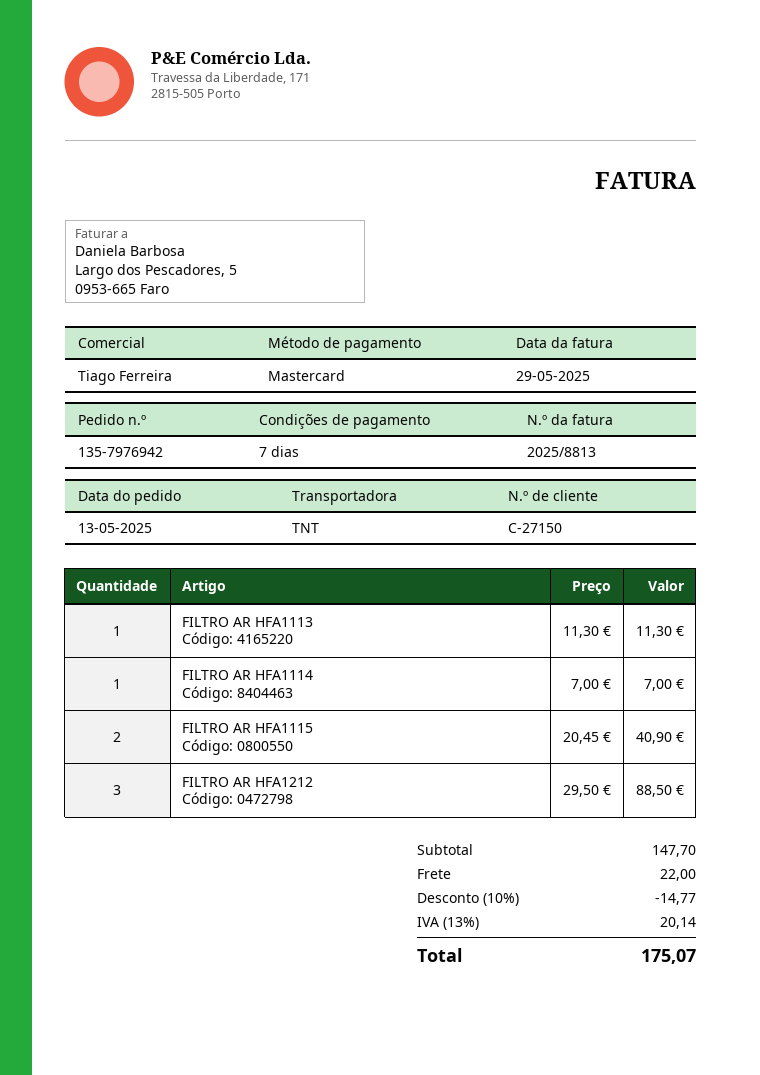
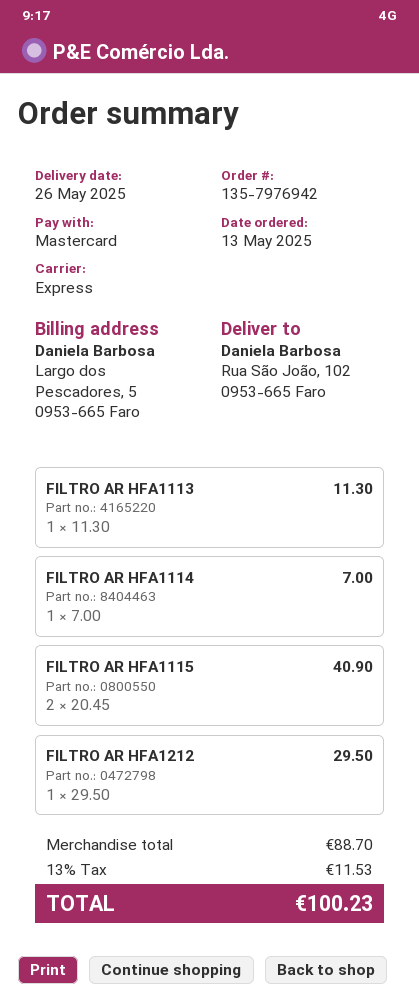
shipping method: TNT -> express
FILTRO AR HFA1212: 3 x 29.50 = 88.50 -> 1 x 29.50 = 29.50
subtotal: 147.70 -> 88.70
discount: 10% = 14.77 -> none
shipping: 22.00 -> none
tax: 13% = 20.14 -> 13% = 11.53
total: 175.07 -> 100.23

